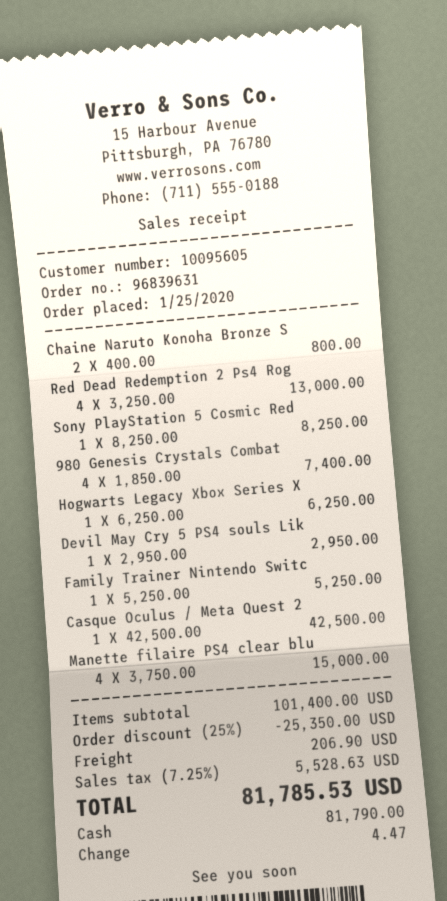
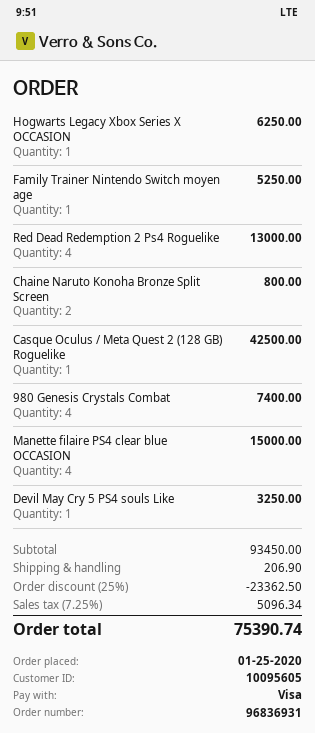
order number: 96839631 -> 96836931
payment method: cash -> Visa
Sony PlayStation 5 Cosmic Red: 1 for 8250.00 -> none
Devil May Cry 5 PS4 souls Lik: 1 for 2950.00 -> 1 for 3250.00
subtotal: 101400.00 -> 93450.00
discount: 25% = 25350.00 -> 25% = 23362.50
tax: 7.25% = 5528.63 -> 7.25% = 5096.34
total: 81785.53 -> 75390.74

